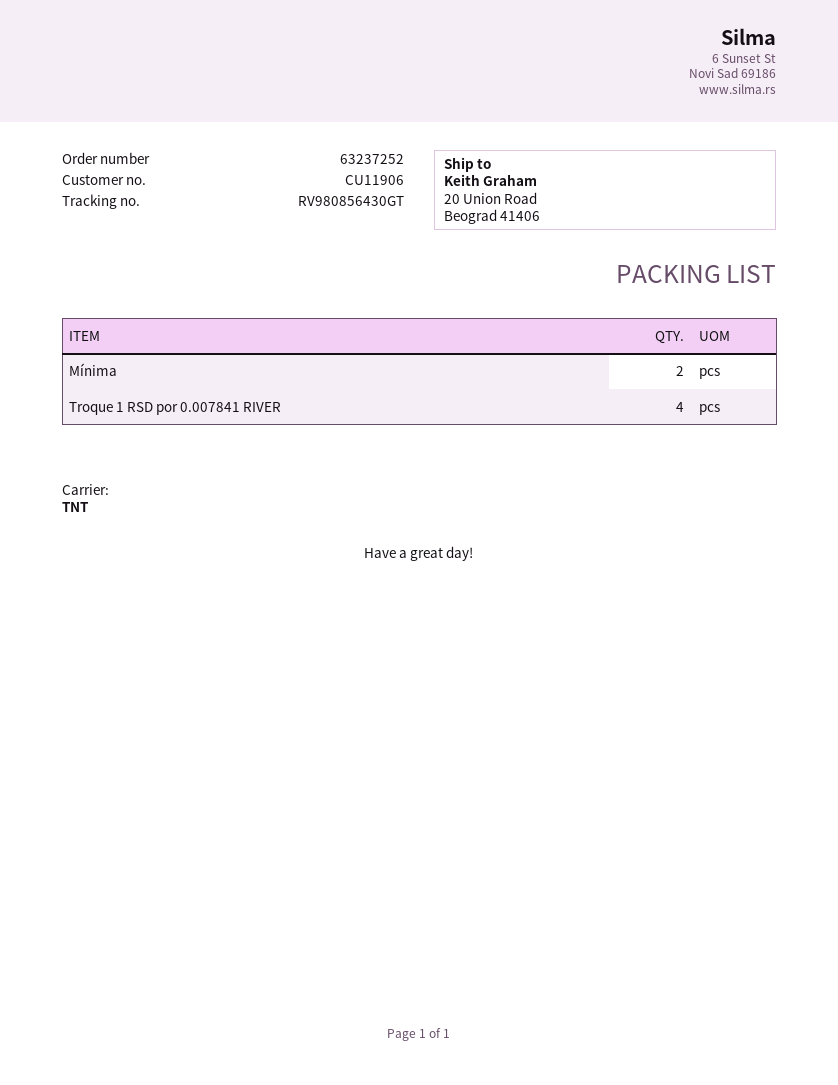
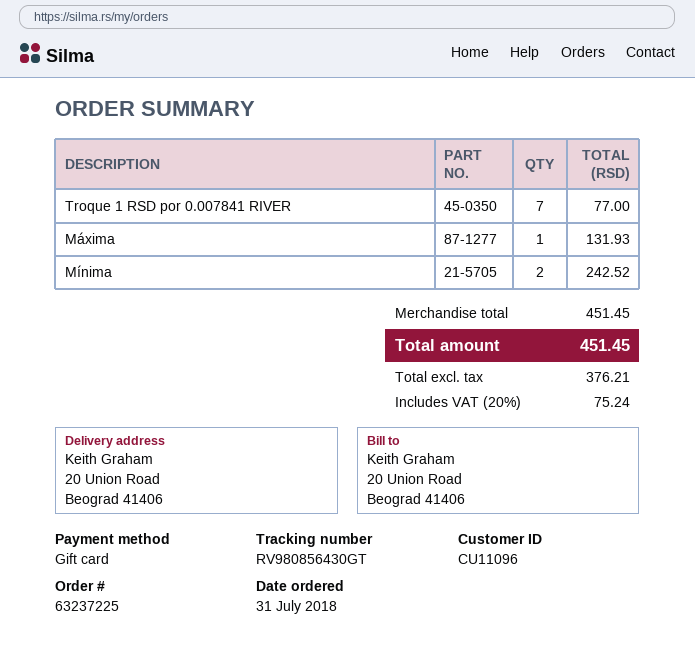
order number: 63237252 -> 63237225
customer number: CU11906 -> CU11096
Troque 1 RSD por 0.007841 RIVER: 4 -> 7
Máxima: none -> 1

